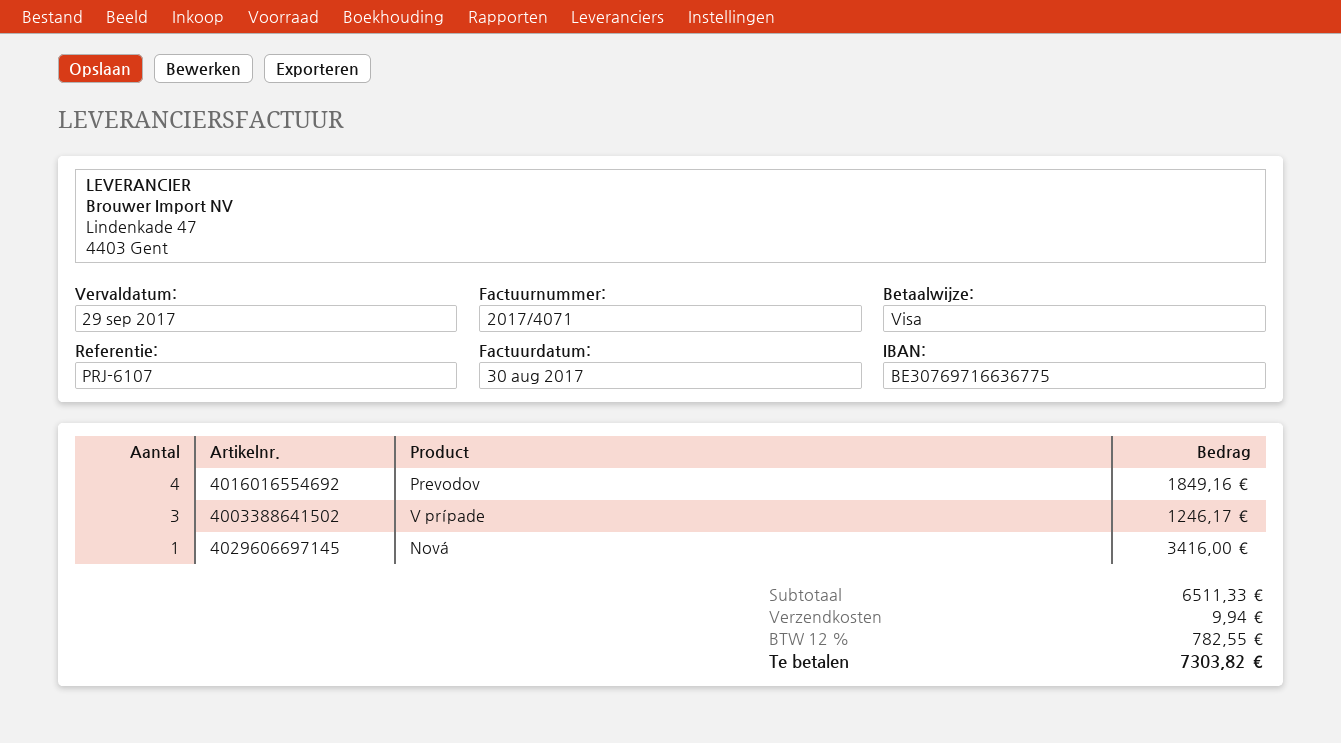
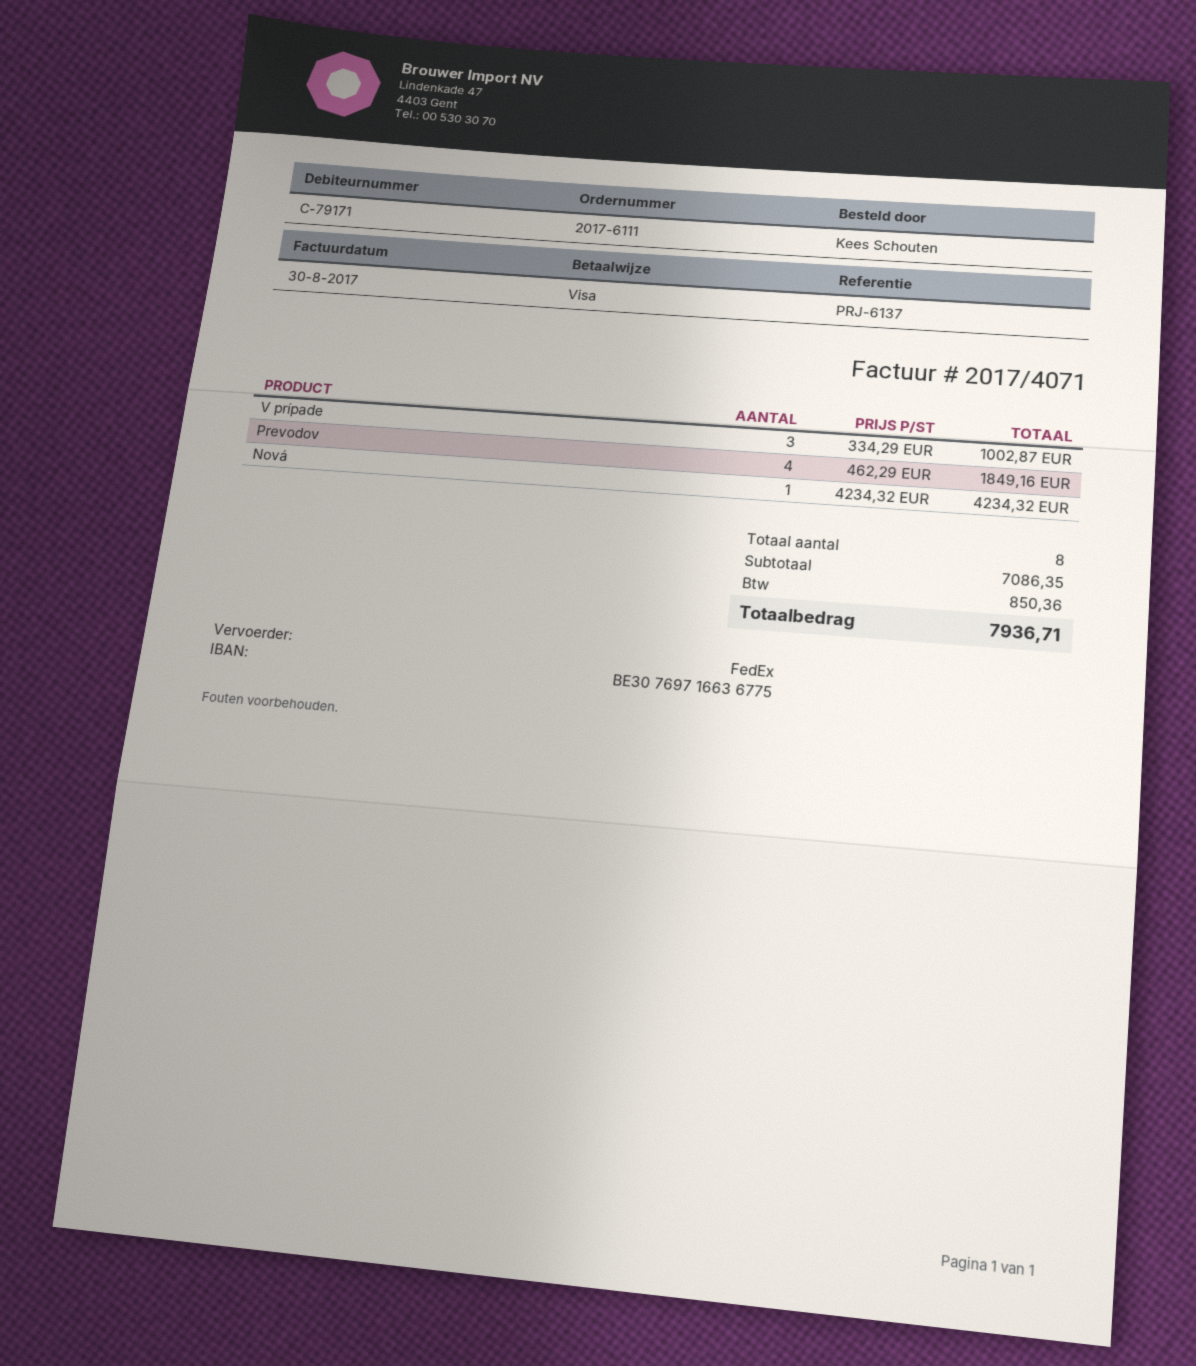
reference: PRJ-6107 -> PRJ-6137
V prípade: 3 for 1246.17 -> 3 for 1002.87
Nová: 1 for 3416.00 -> 1 for 4234.32
subtotal: 6511.33 -> 7086.35
shipping: 9.94 -> none
tax: 782.55 -> 850.36
total: 7303.82 -> 7936.71

